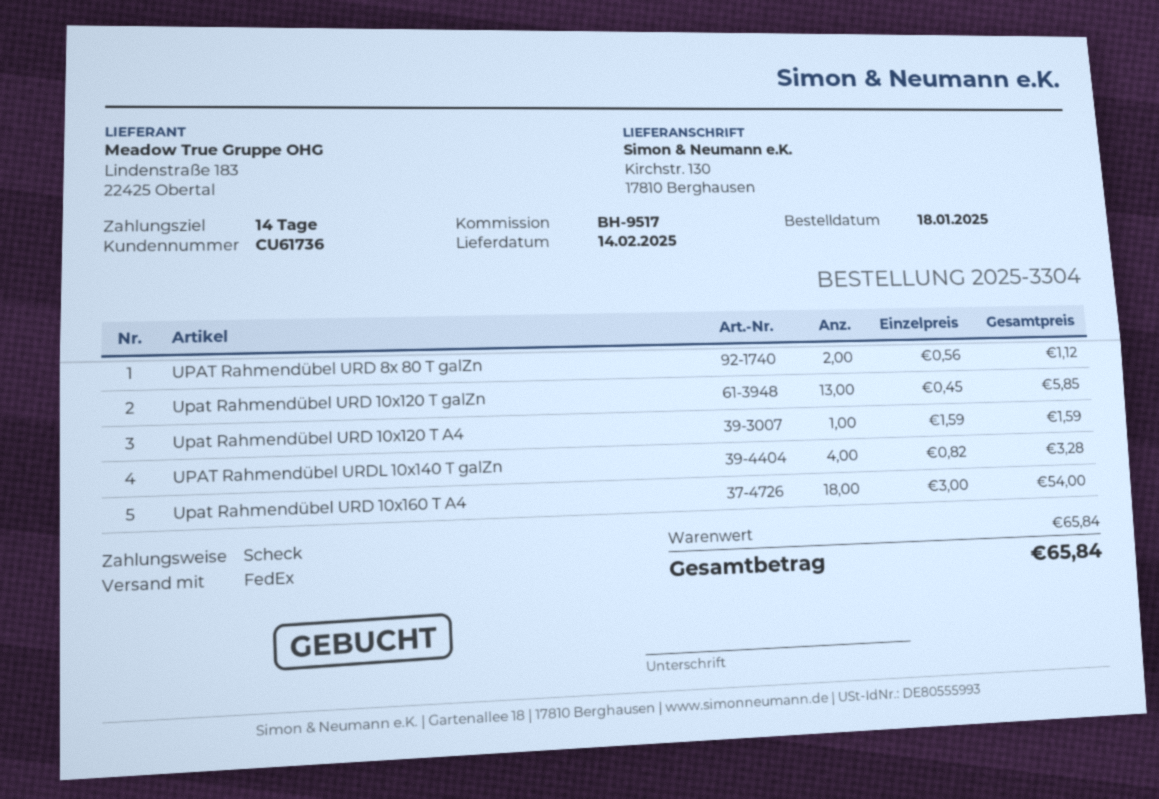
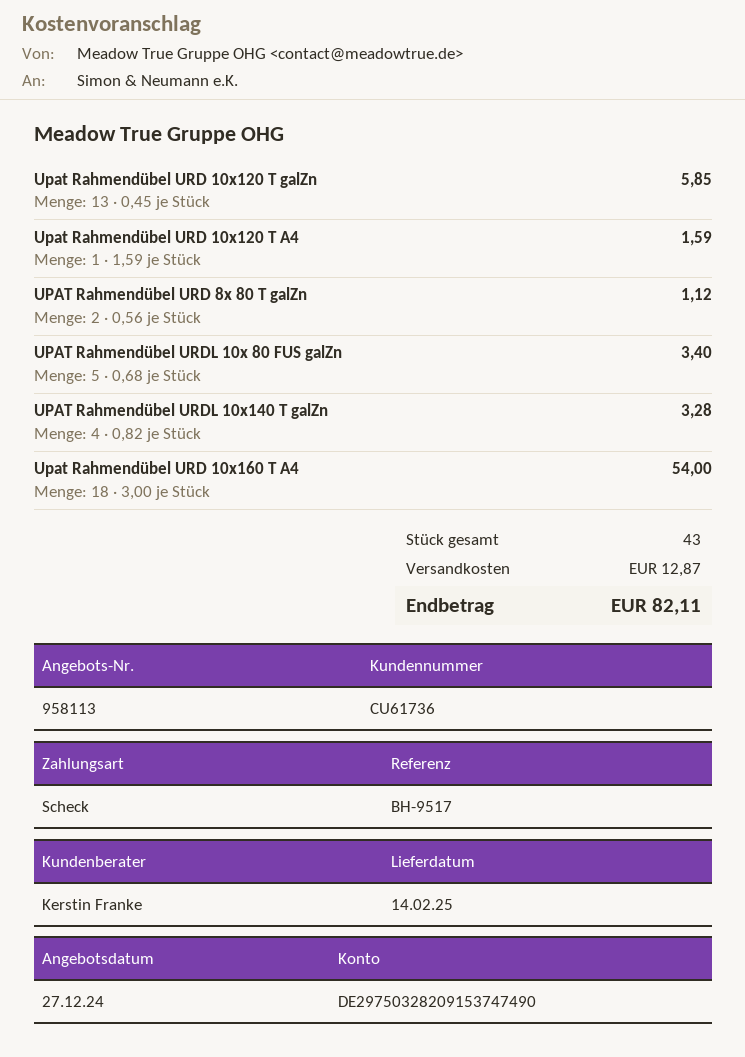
UPAT Rahmendübel URDL 10x 80 FUS galZn: none -> 5 x 0.68 = 3.40
shipping: none -> 12.87
total: 65.84 -> 82.11

